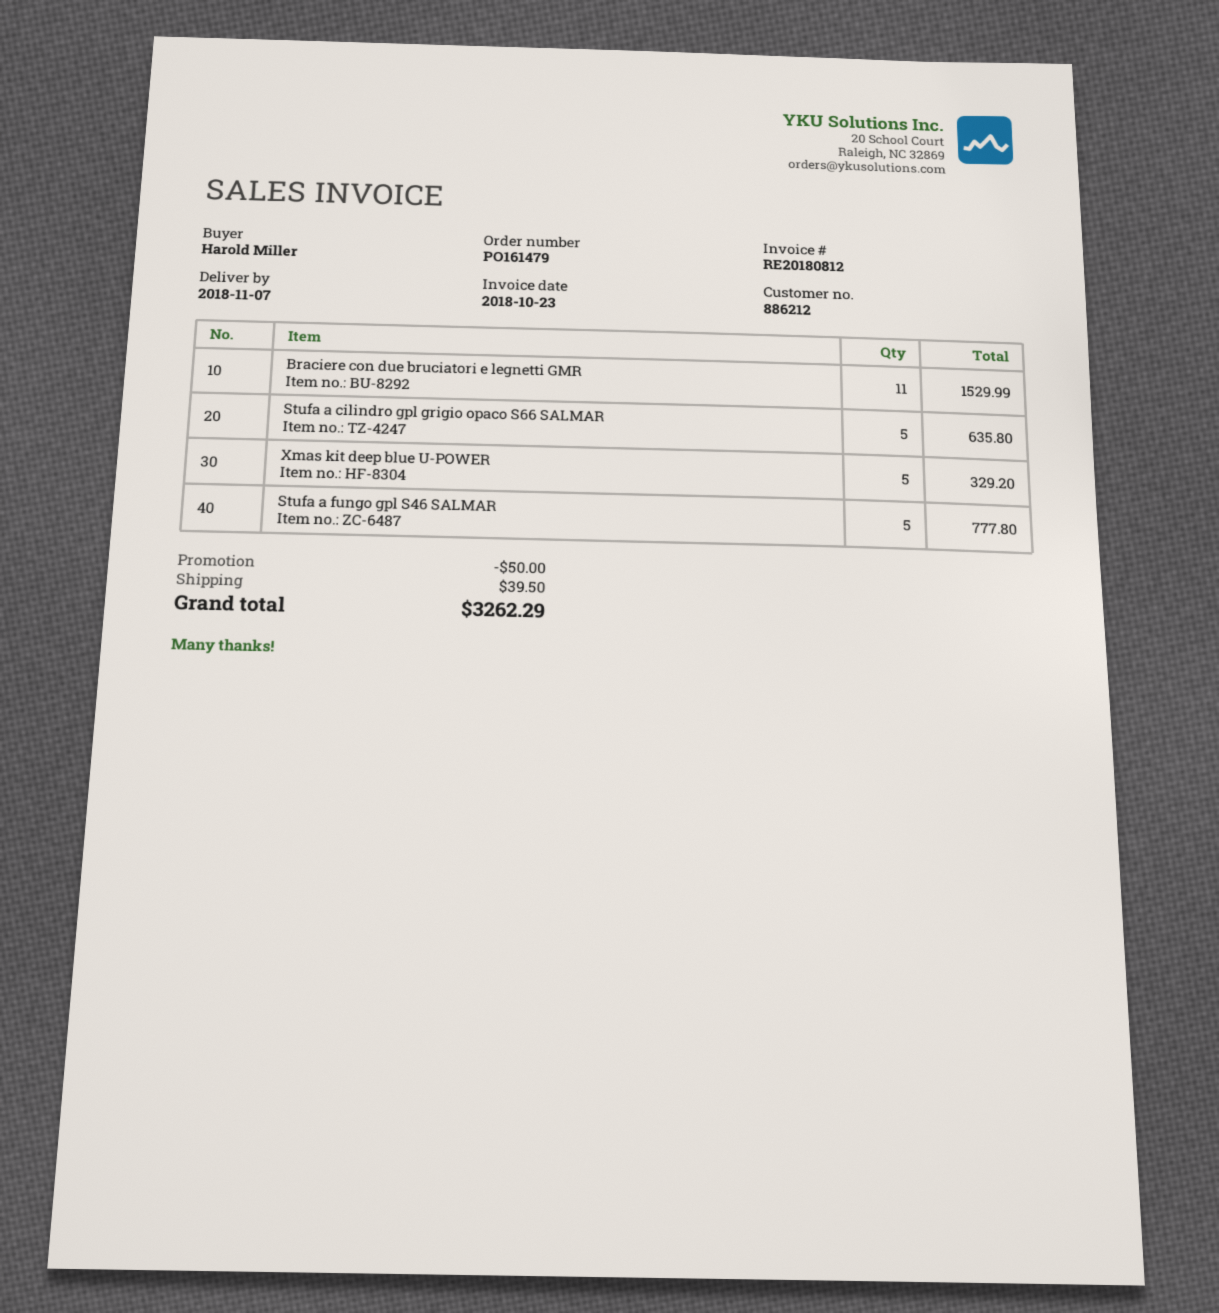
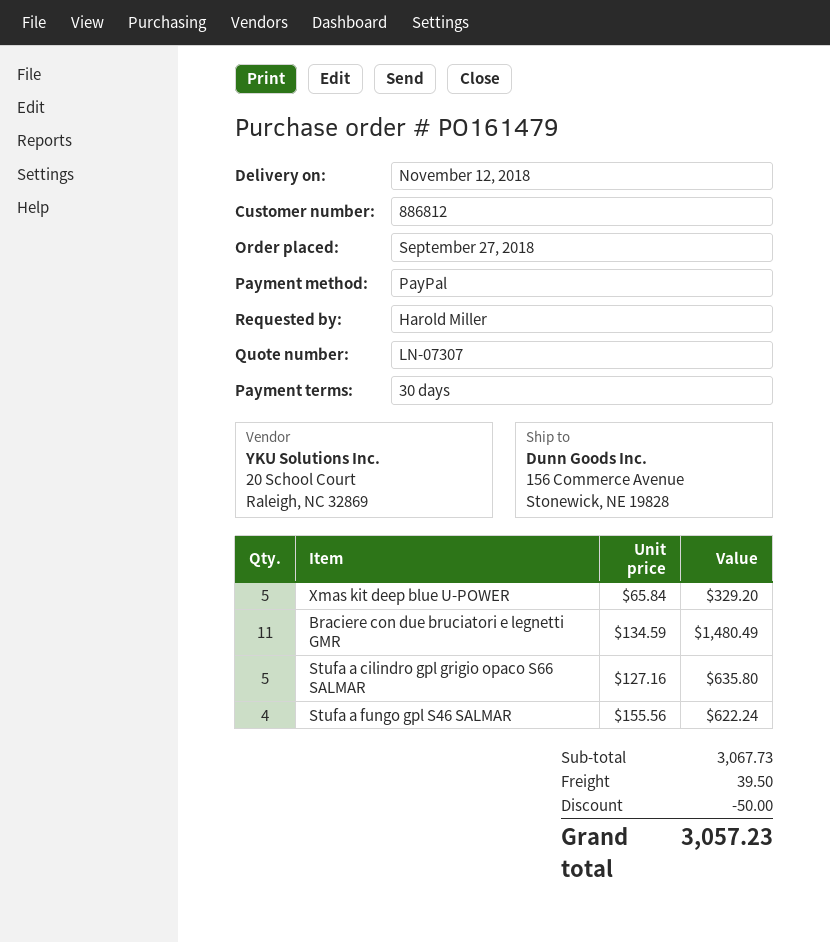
delivery date: 2018-11-07 -> 2018-11-12
customer number: 886212 -> 886812
Braciere con due bruciatori e legnetti GMR: 11 for 1529.99 -> 11 for 1480.49
Stufa a fungo gpl S46 SALMAR: 5 for 777.80 -> 4 for 622.24
total: 3262.29 -> 3057.23

